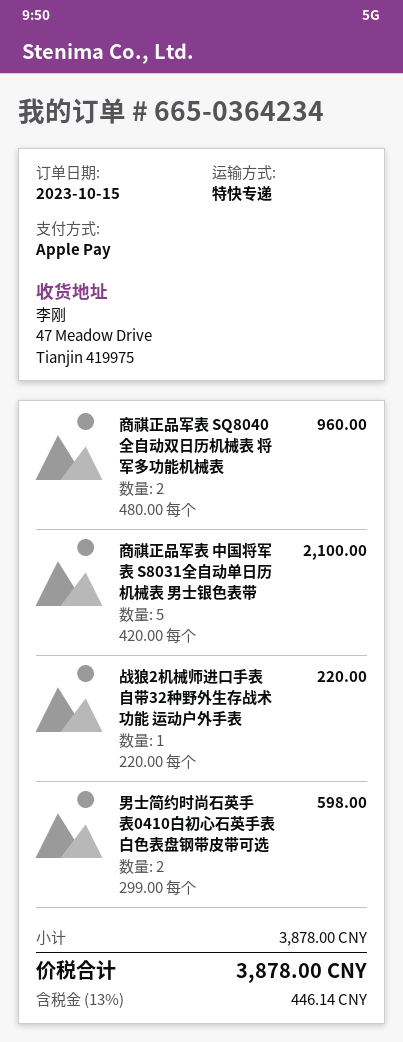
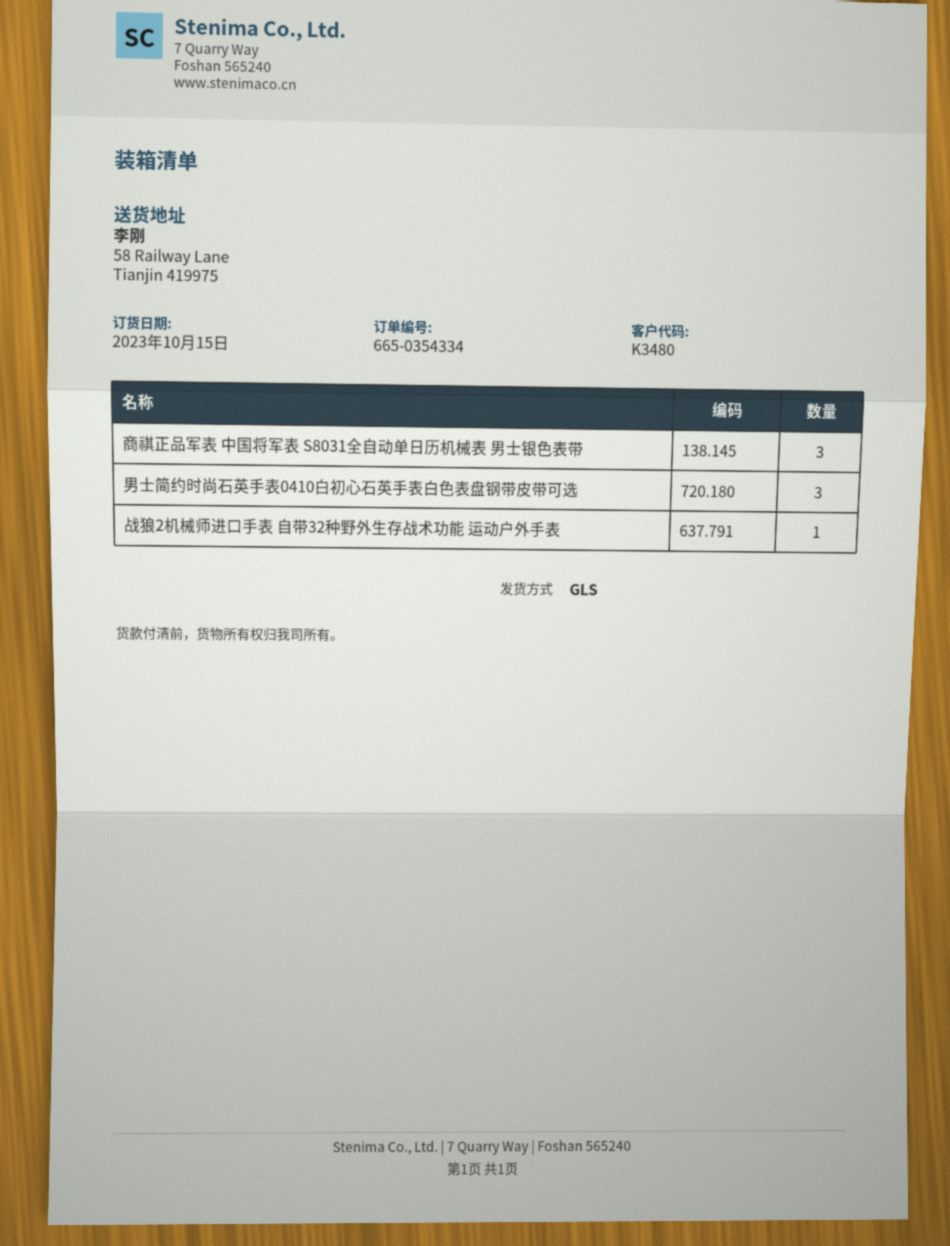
order number: 665-0364234 -> 665-0354334
shipping method: express -> GLS
ship to: 47 Meadow Drive, Tianjin 419975 -> 58 Railway Lane, Tianjin 419975
商祺正品军表 SQ8040全自动双日历机械表 将军多功能机械表: 2 -> none
商祺正品军表 中国将军表 S8031全自动单日历机械表 男士银色表带: 5 -> 3
男士简约时尚石英手表0410白初心石英手表白色表盘钢带皮带可选: 2 -> 3

